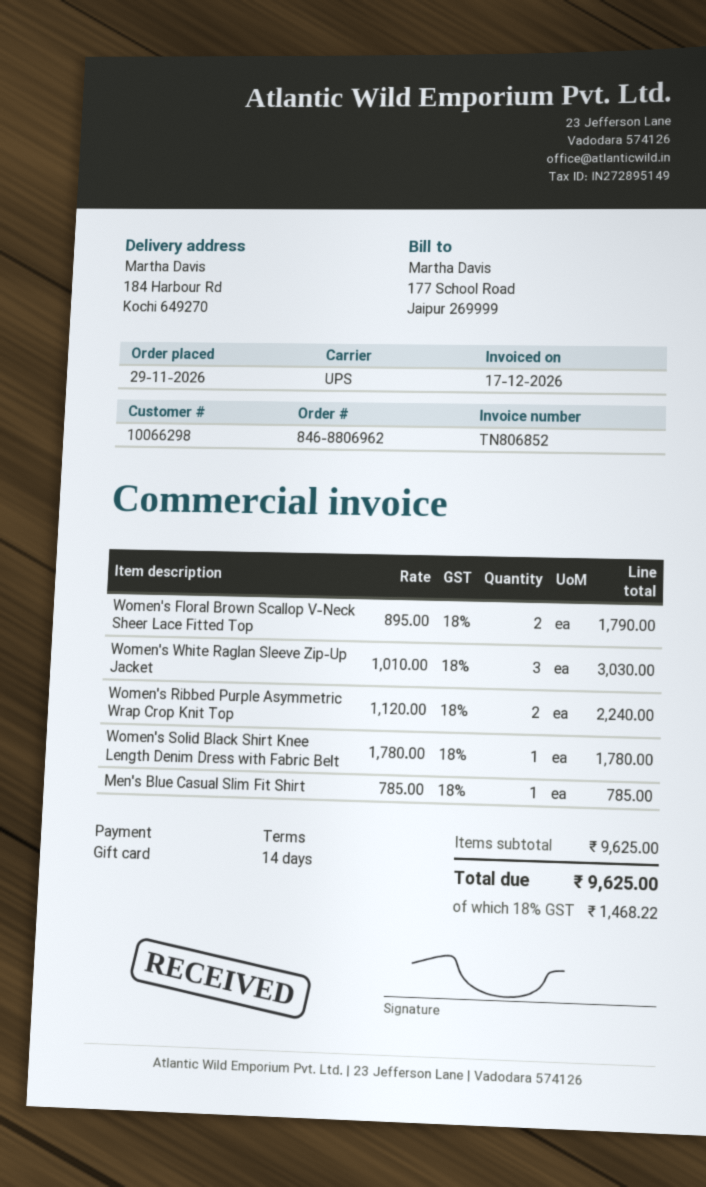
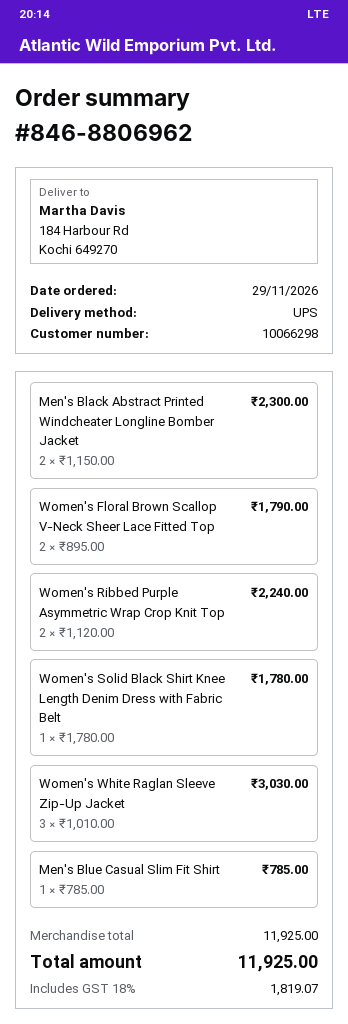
Men's Black Abstract Printed Windcheater Longline Bomber Jacket: none -> 2 x 1150.00 = 2300.00
subtotal: 9625.00 -> 11925.00
tax: 18% = 1468.22 -> 18% = 1819.07
total: 9625.00 -> 11925.00

